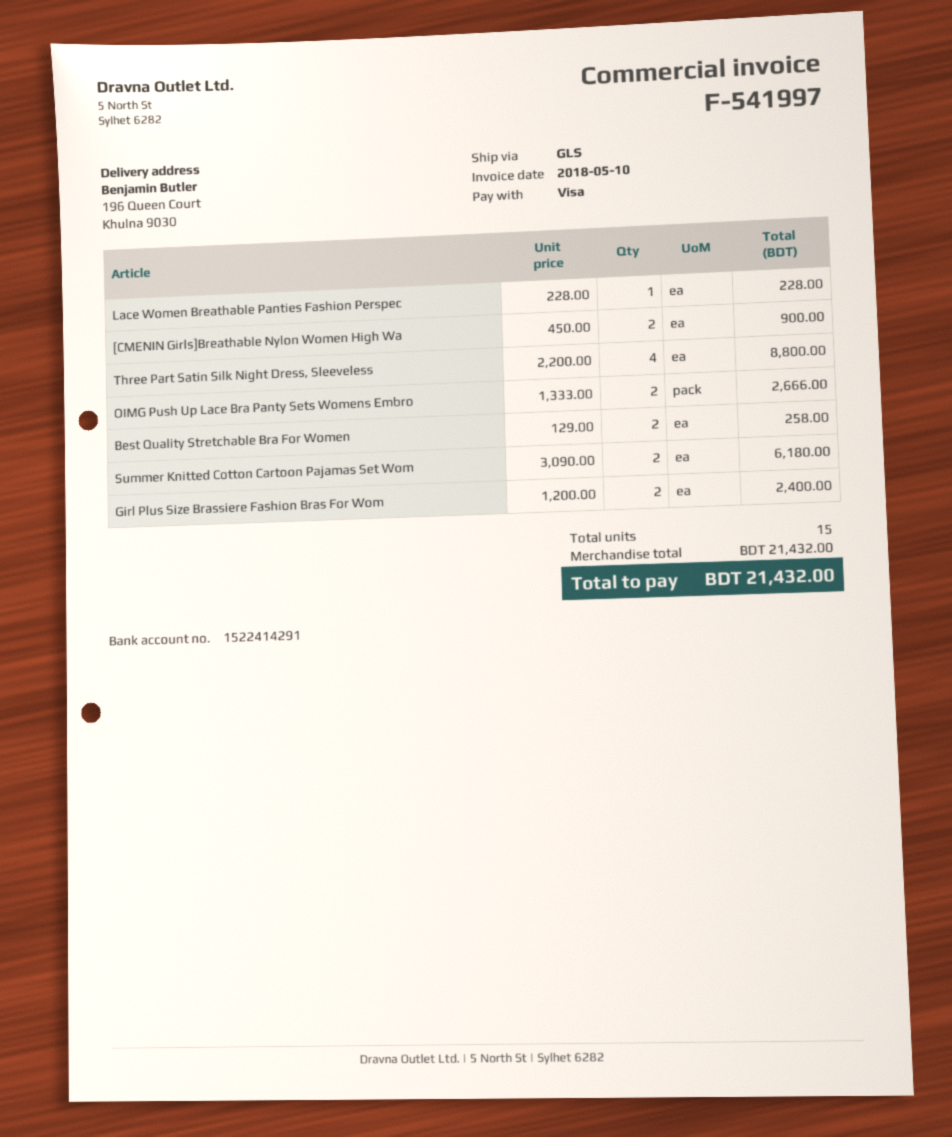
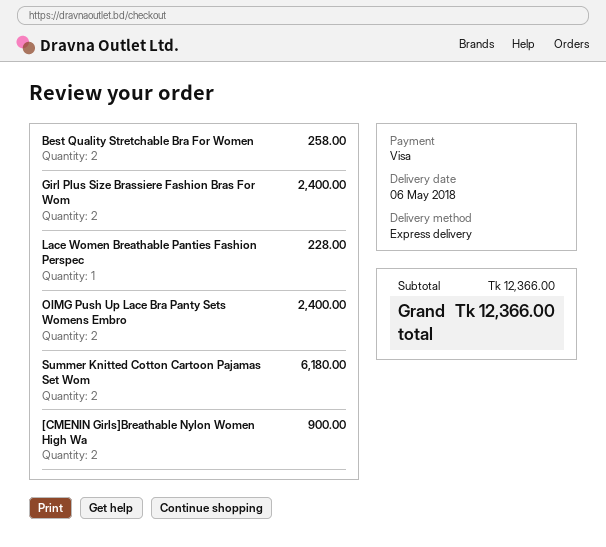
shipping method: GLS -> express
Three Part Satin Silk Night Dress, Sleeveless: 4 for 8800.00 -> none
OIMG Push Up Lace Bra Panty Sets Womens Embro: 2 for 2666.00 -> 2 for 2400.00
subtotal: 21432.00 -> 12366.00
total: 21432.00 -> 12366.00

